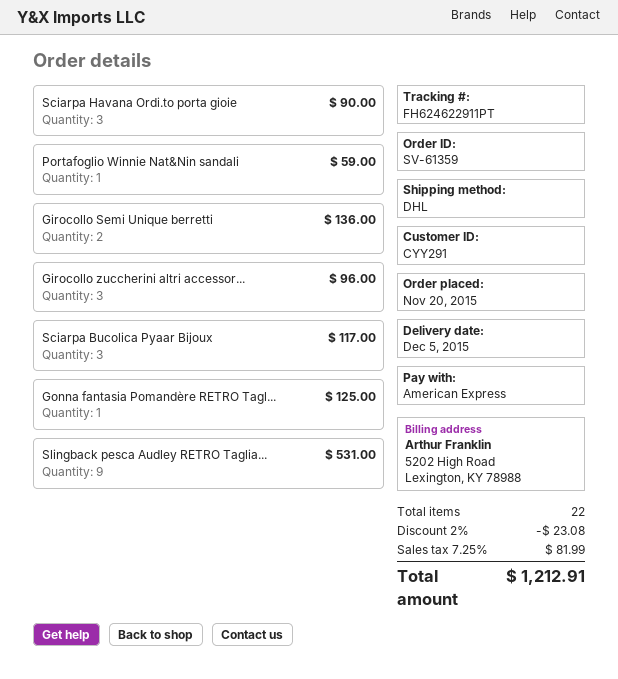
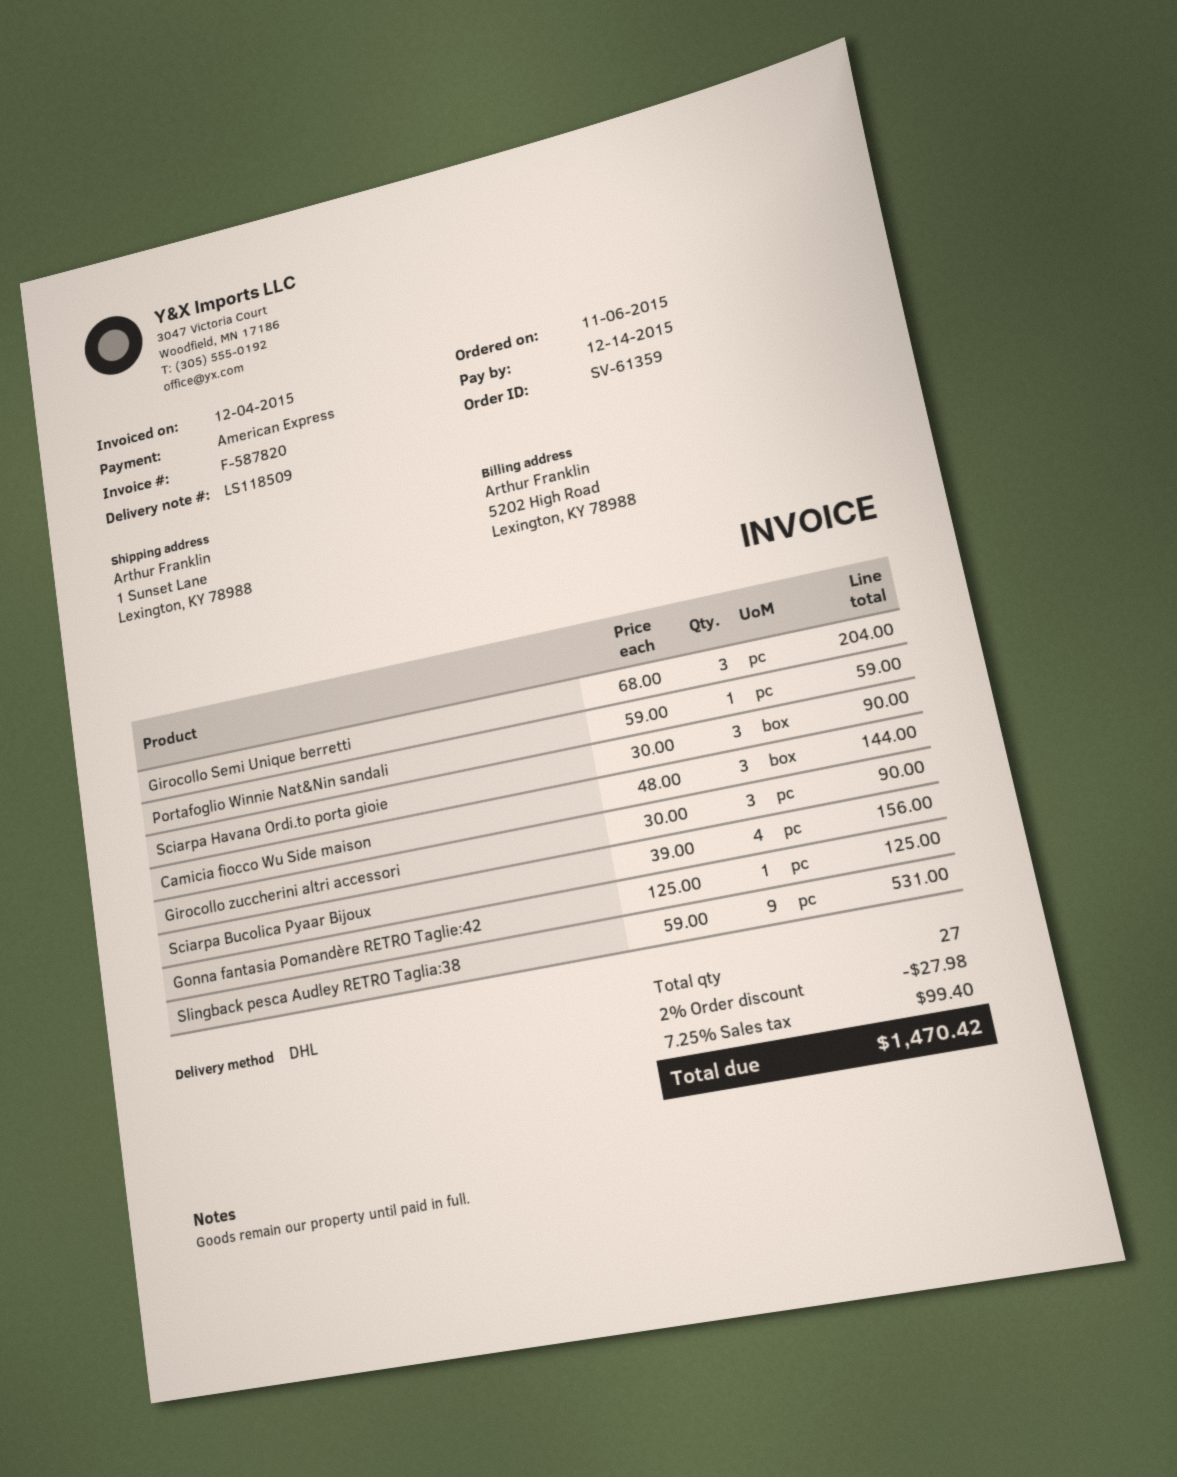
order date: 2015-11-20 -> 2015-11-06
Girocollo Semi Unique berretti: 2 for 136.00 -> 3 for 204.00
Girocollo zuccherini altri accessor...: 3 for 96.00 -> 3 for 90.00
Sciarpa Bucolica Pyaar Bijoux: 3 for 117.00 -> 4 for 156.00
Camicia fiocco Wu Side maison: none -> 3 for 144.00
total quantity: 22 -> 27
discount: 2% = 23.08 -> 2% = 27.98
tax: 7.25% = 81.99 -> 7.25% = 99.40
total: 1212.91 -> 1470.42

